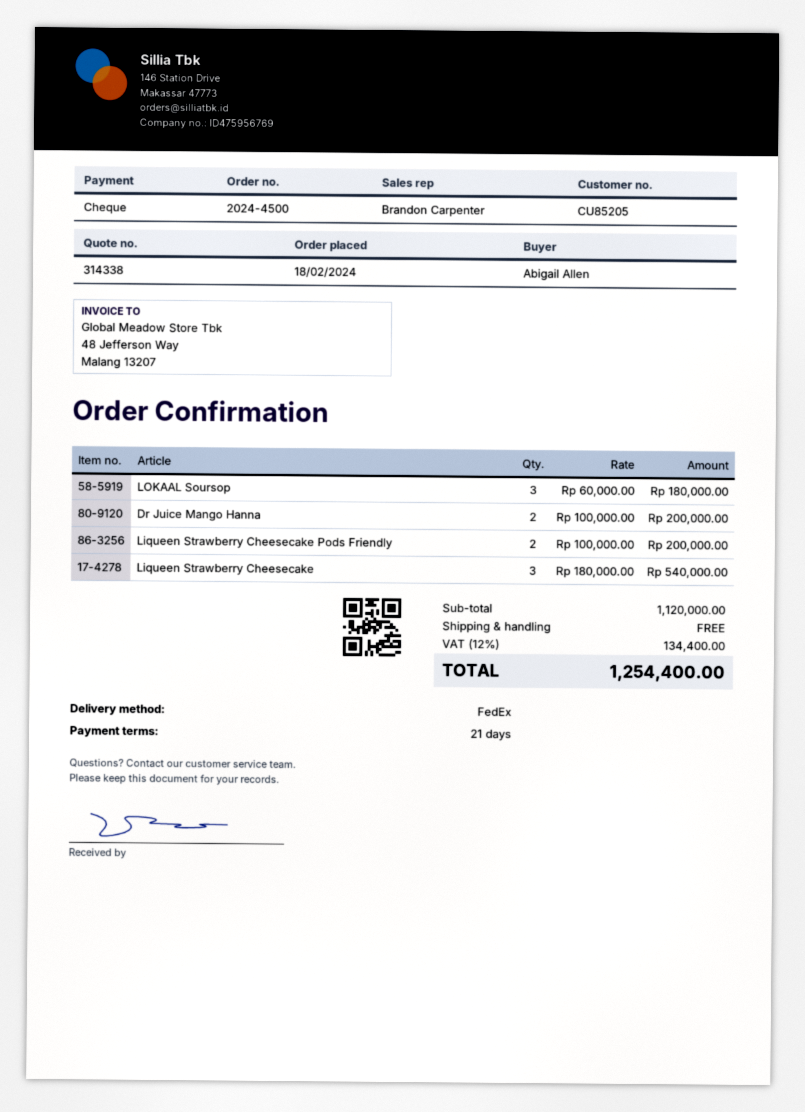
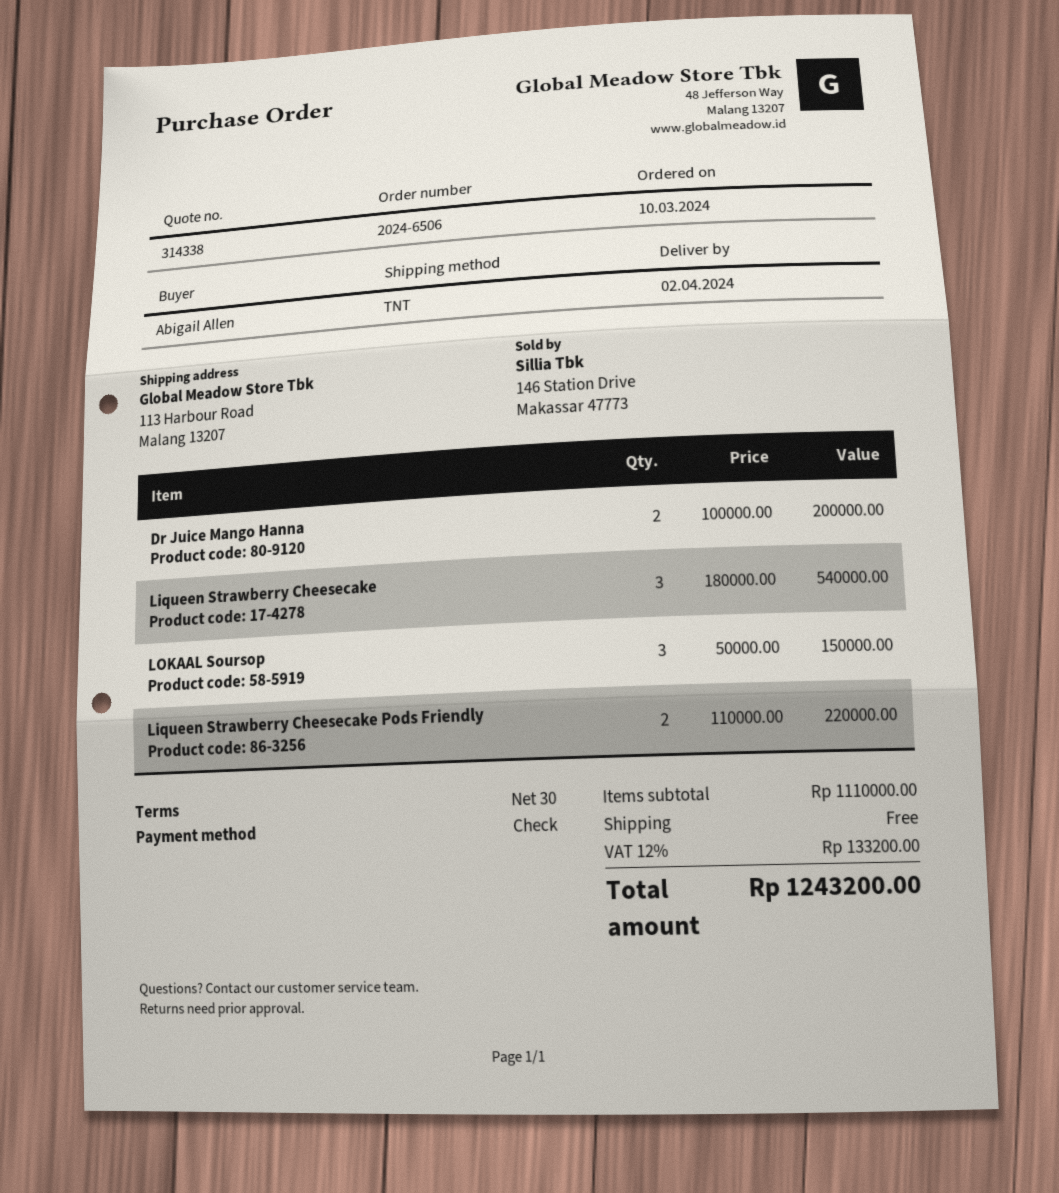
order number: 2024-4500 -> 2024-6506
order date: 2024-02-18 -> 2024-03-10
payment terms: 21 days -> 30 days
shipping method: FedEx -> TNT
LOKAAL Soursop: 3 x 60000.00 = 180000.00 -> 3 x 50000.00 = 150000.00
Liqueen Strawberry Cheesecake Pods Friendly: 2 x 100000.00 = 200000.00 -> 2 x 110000.00 = 220000.00
subtotal: 1120000.00 -> 1110000.00
tax: 12% = 134400.00 -> 12% = 133200.00
total: 1254400.00 -> 1243200.00

